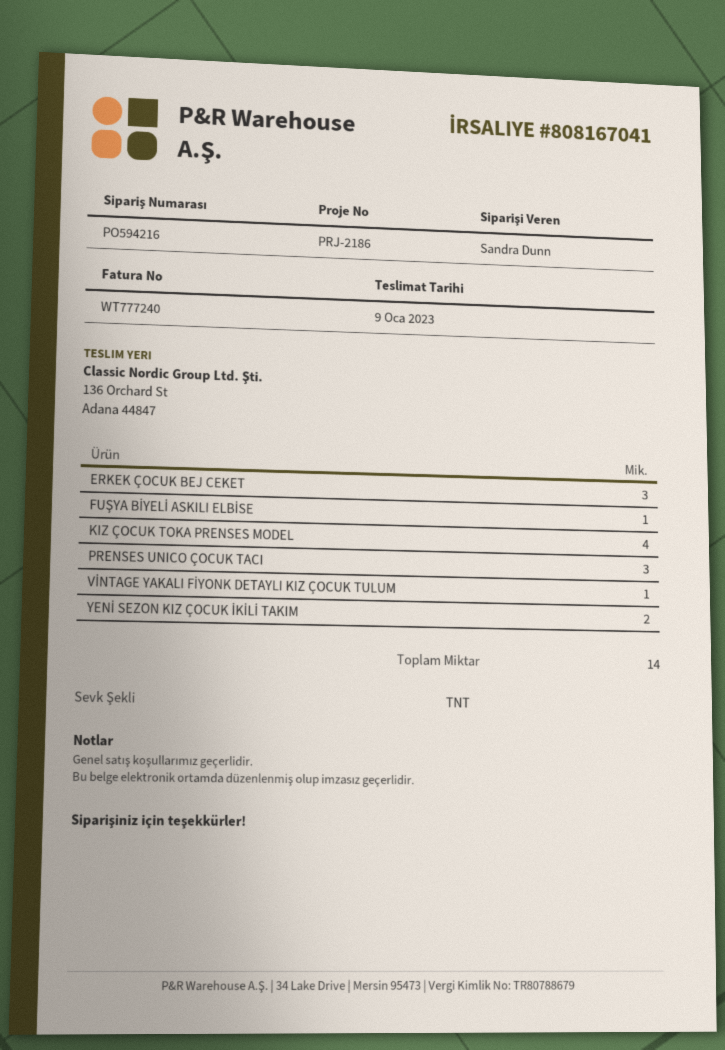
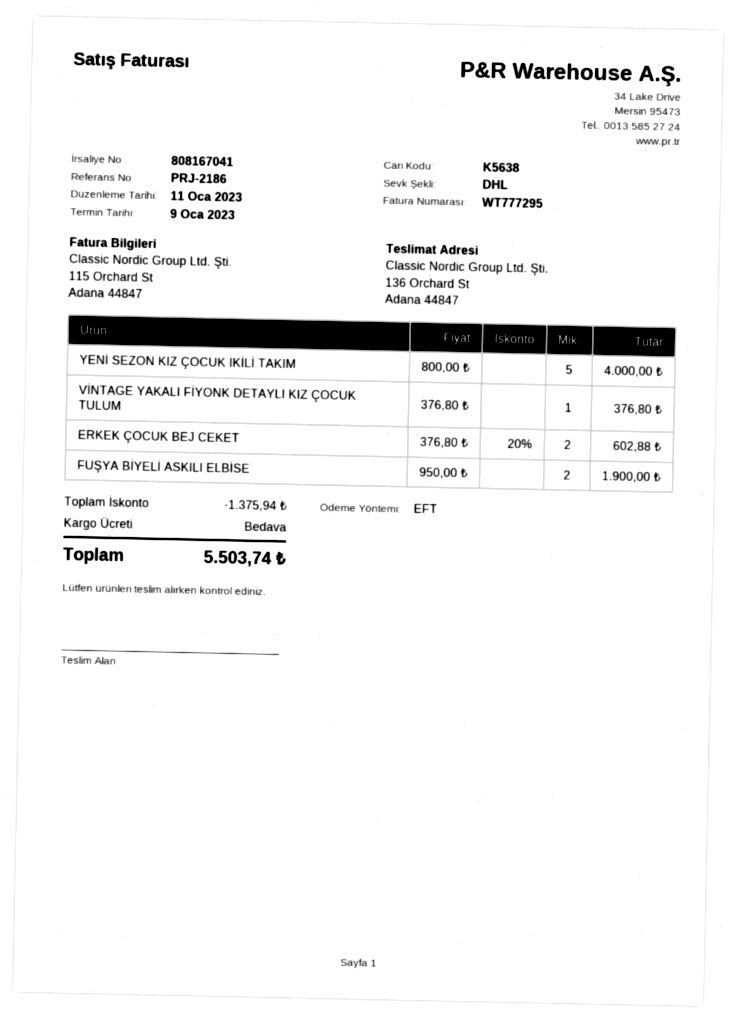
invoice number: WT777240 -> WT777295
shipping method: TNT -> DHL
ERKEK ÇOCUK BEJ CEKET: 3 -> 2
FUŞYA BİYELİ ASKILI ELBİSE: 1 -> 2
KIZ ÇOCUK TOKA PRENSES MODEL: 4 -> none
PRENSES UNICO ÇOCUK TACI: 3 -> none
YENİ SEZON KIZ ÇOCUK İKİLİ TAKIM: 2 -> 5

